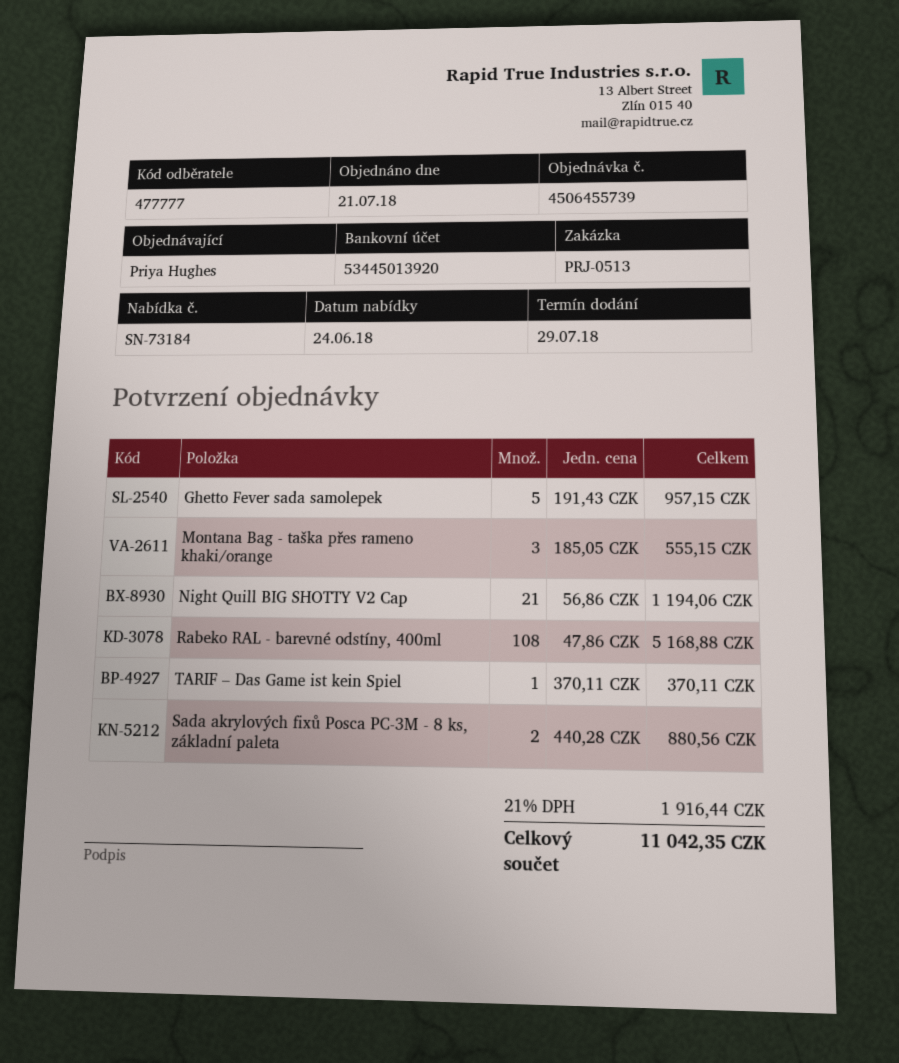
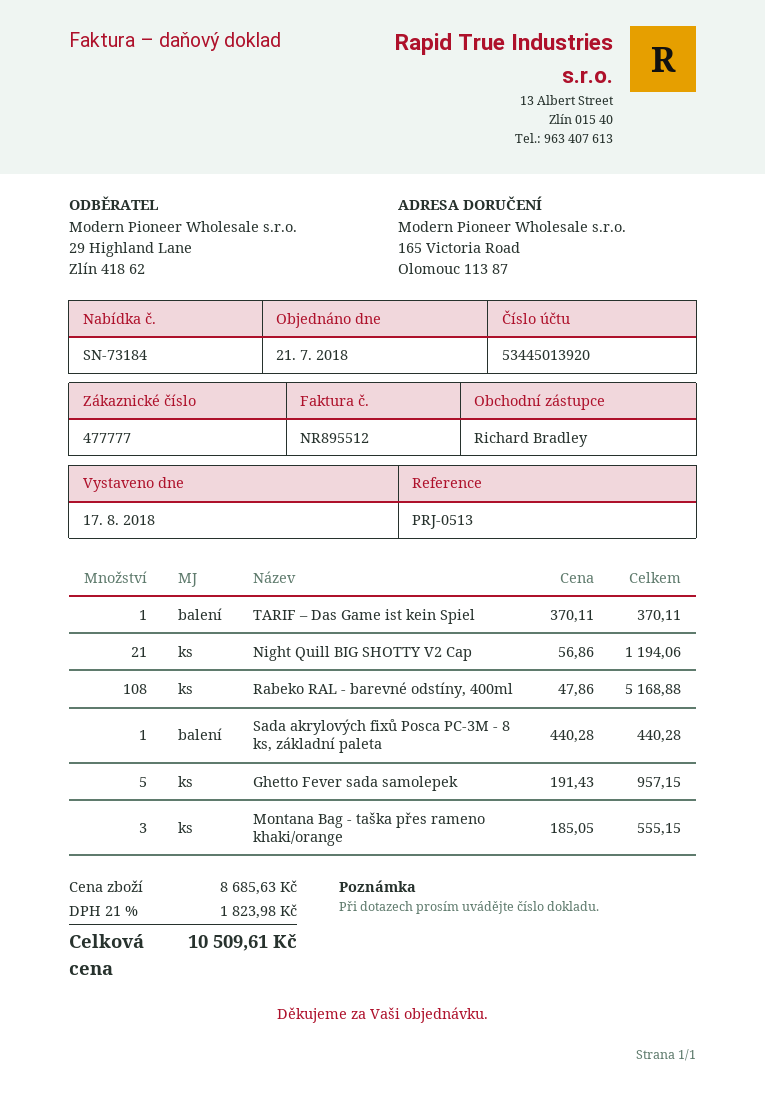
Sada akrylových fixů Posca PC-3M - 8 ks, základní paleta: 2 x 440.28 = 880.56 -> 1 x 440.28 = 440.28
tax: 21% = 1916.44 -> 21% = 1823.98
total: 11042.35 -> 10509.61

